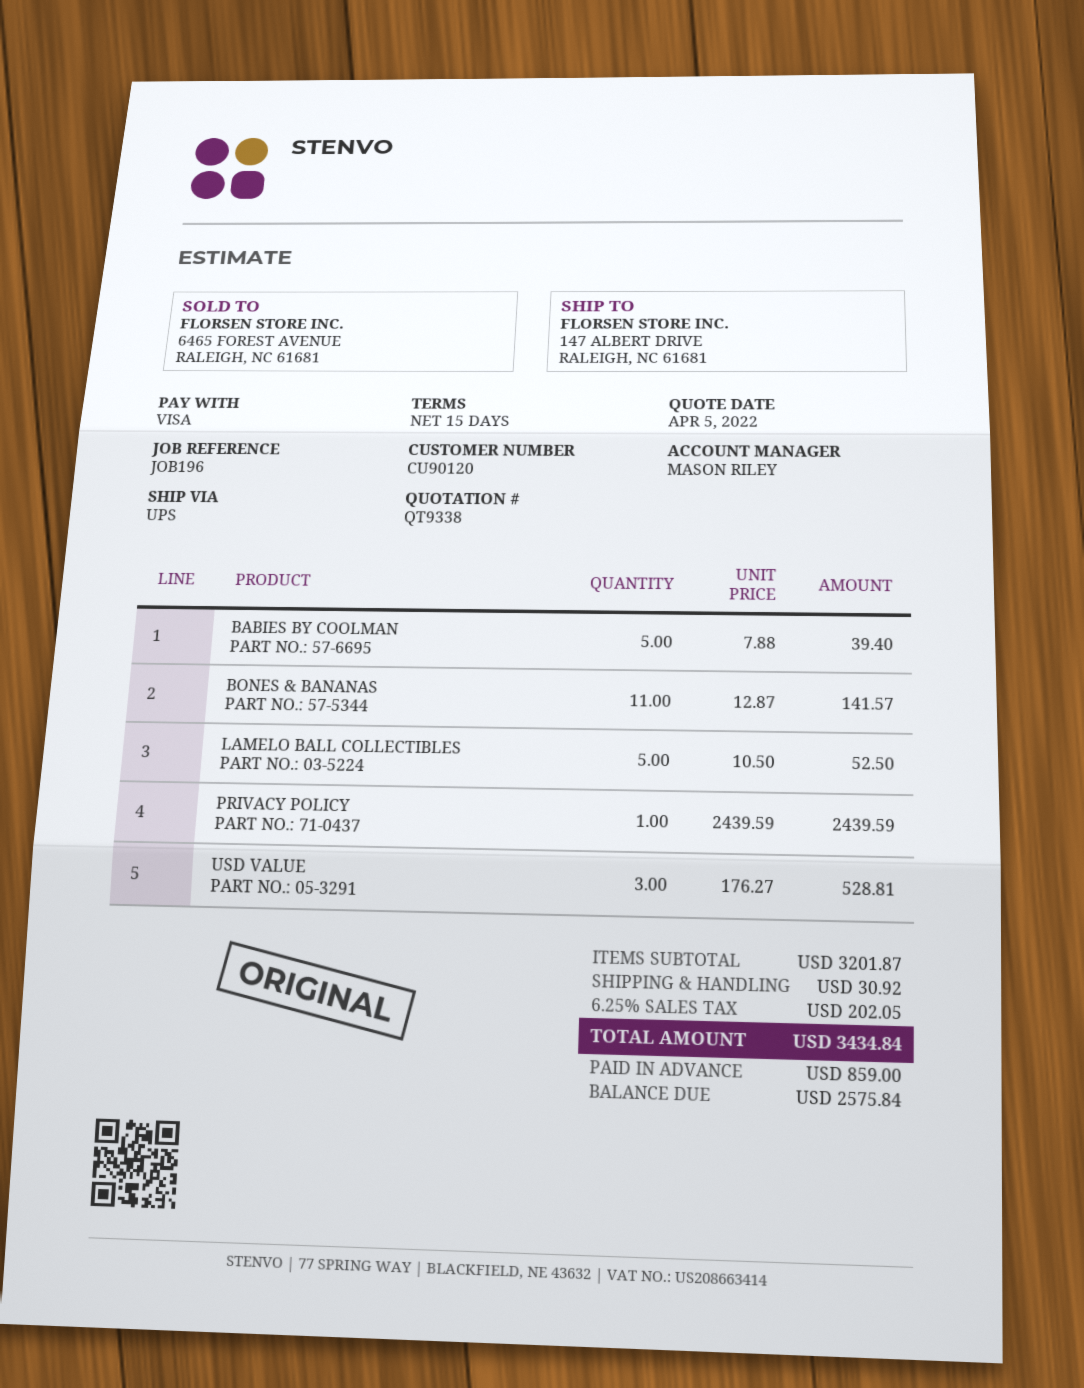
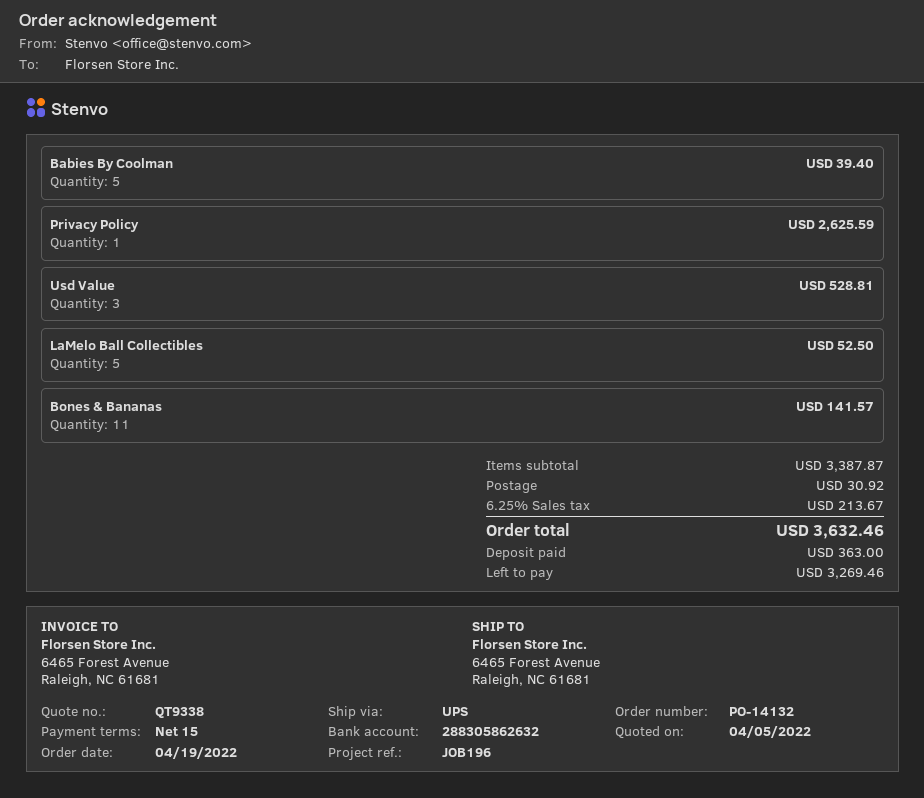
ship to: 147 ALBERT DRIVE, RALEIGH, NC 61681 -> 6465 Forest Avenue, Raleigh, NC 61681
PRIVACY POLICY: 1 for 2439.59 -> 1 for 2625.59
subtotal: 3201.87 -> 3387.87
tax: 6.25% = 202.05 -> 6.25% = 213.67
total: 3434.84 -> 3632.46
deposit: 859.00 -> 363.00
balance: 2575.84 -> 3269.46

